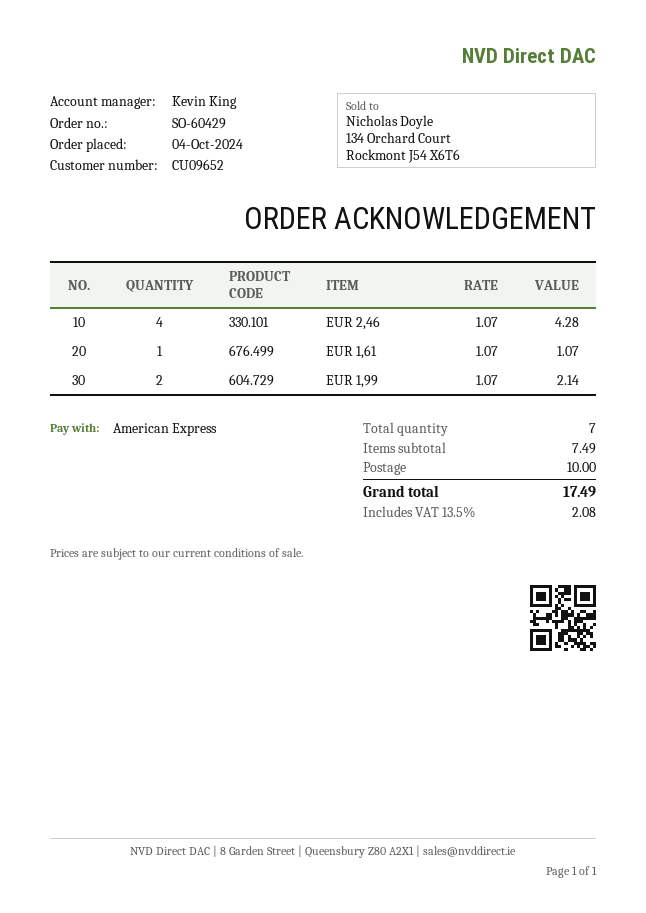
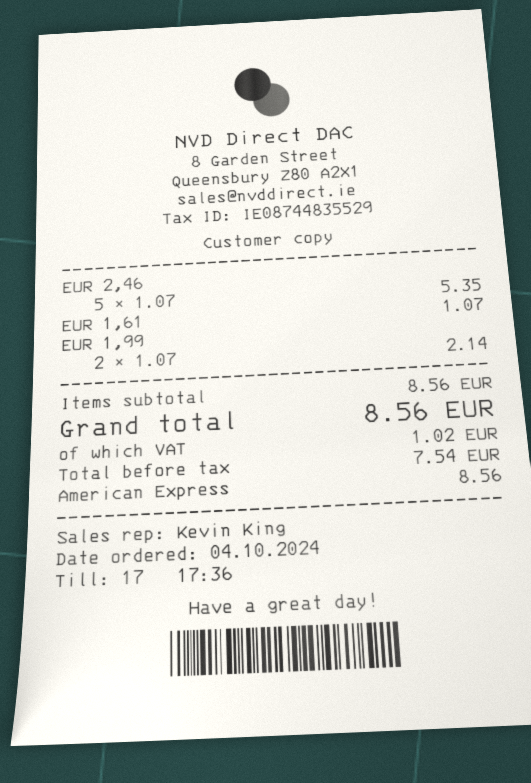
EUR 2,46: 4 x 1.07 = 4.28 -> 5 x 1.07 = 5.35
subtotal: 7.49 -> 8.56
shipping: 10.00 -> none
tax: 2.08 -> 1.02
total: 17.49 -> 8.56

